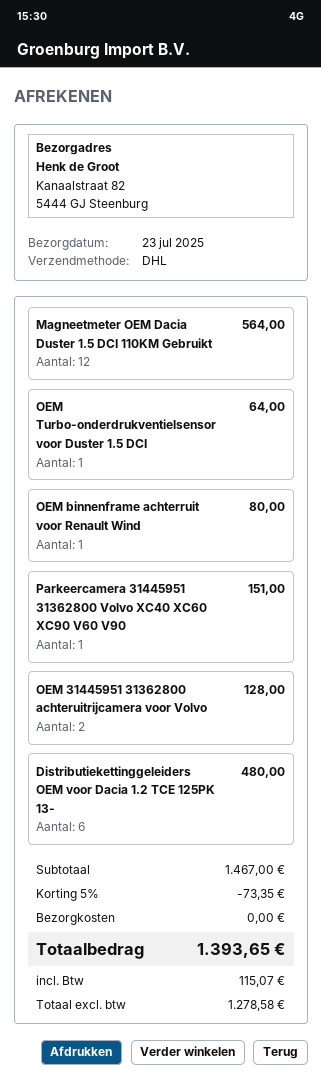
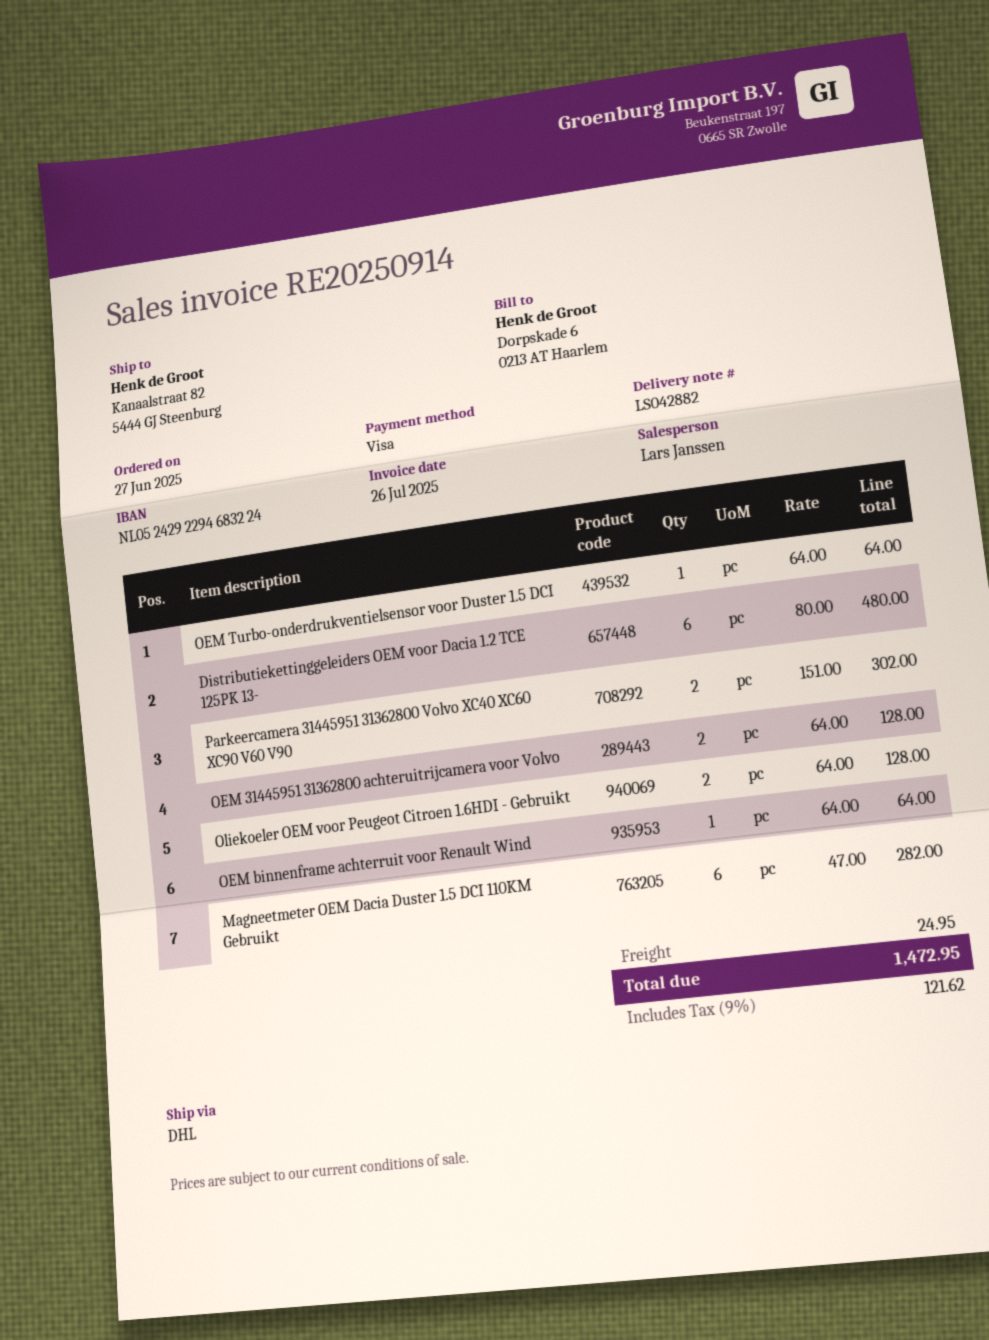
Magneetmeter OEM Dacia Duster 1.5 DCI 110KM Gebruikt: 12 for 564.00 -> 6 for 282.00
OEM binnenframe achterruit voor Renault Wind: 1 for 80.00 -> 1 for 64.00
Parkeercamera 31445951 31362800 Volvo XC40 XC60 XC90 V60 V90: 1 for 151.00 -> 2 for 302.00
Oliekoeler OEM voor Peugeot Citroen 1.6HDI - Gebruikt: none -> 2 for 128.00
discount: 5% = 73.35 -> none
shipping: 0.00 -> 24.95
tax: 115.07 -> 121.62
total: 1393.65 -> 1472.95

